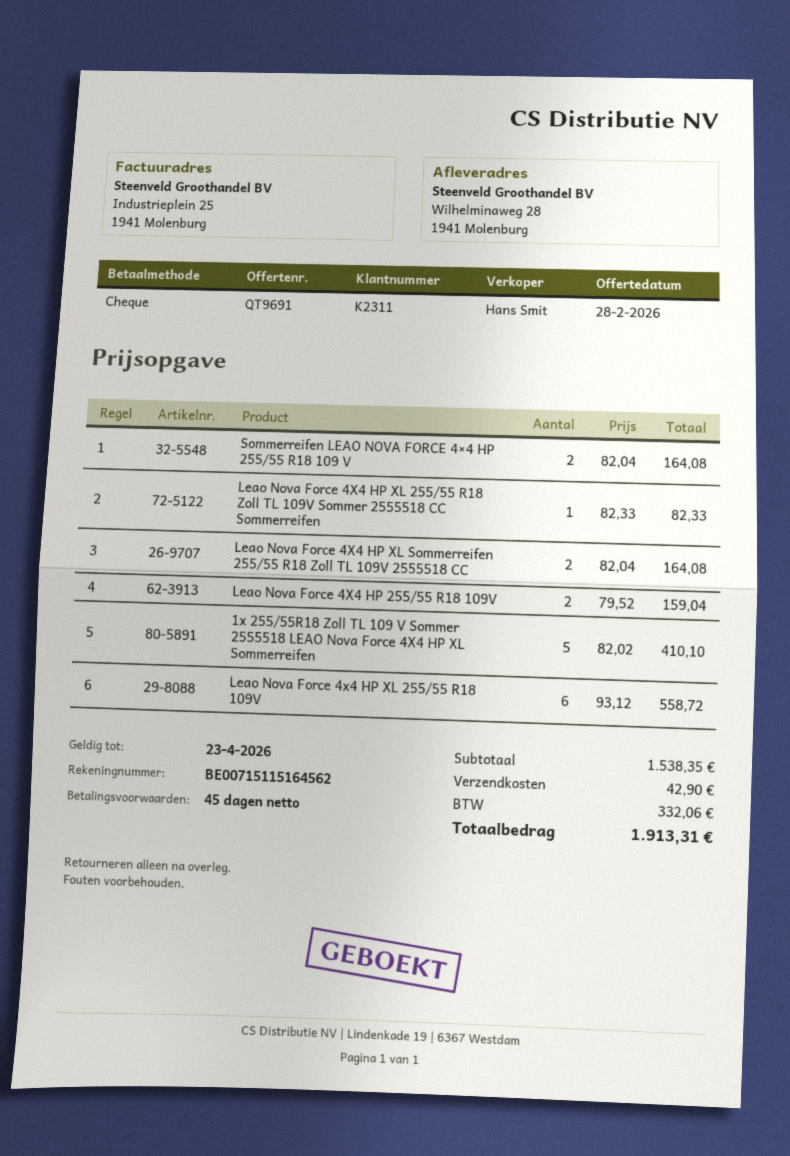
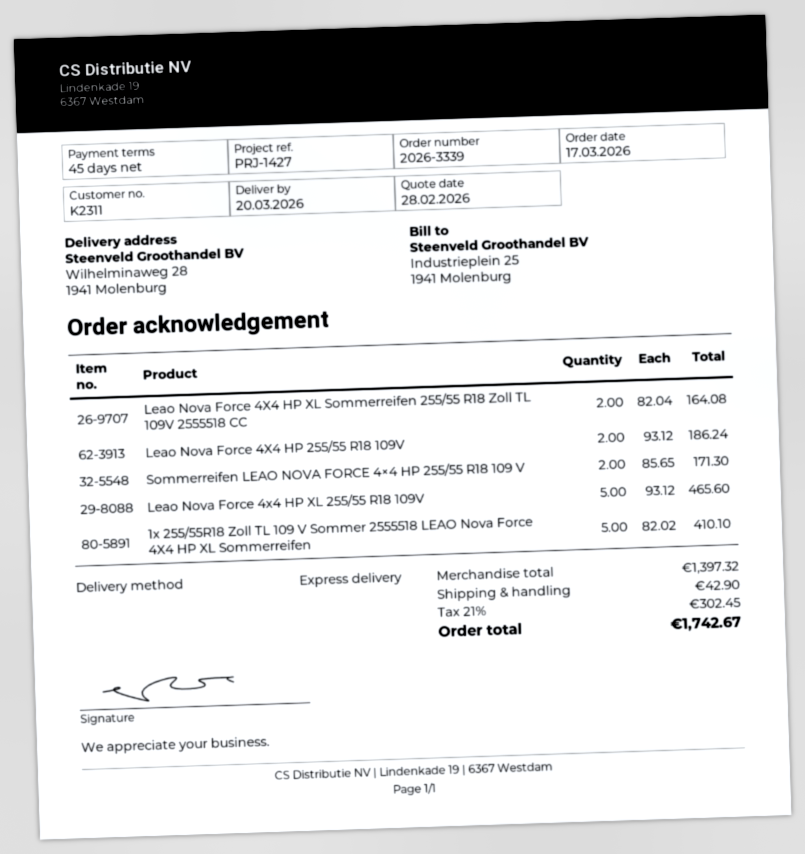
Sommerreifen LEAO NOVA FORCE 4×4 HP 255/55 R18 109 V: 2 x 82.04 = 164.08 -> 2 x 85.65 = 171.30
Leao Nova Force 4X4 HP XL 255/55 R18 Zoll TL 109V Sommer 2555518 CC Sommerreifen: 1 x 82.33 = 82.33 -> none
Leao Nova Force 4X4 HP 255/55 R18 109V: 2 x 79.52 = 159.04 -> 2 x 93.12 = 186.24
Leao Nova Force 4x4 HP XL 255/55 R18 109V: 6 x 93.12 = 558.72 -> 5 x 93.12 = 465.60
subtotal: 1538.35 -> 1397.32
tax: 332.06 -> 302.45
total: 1913.31 -> 1742.67

